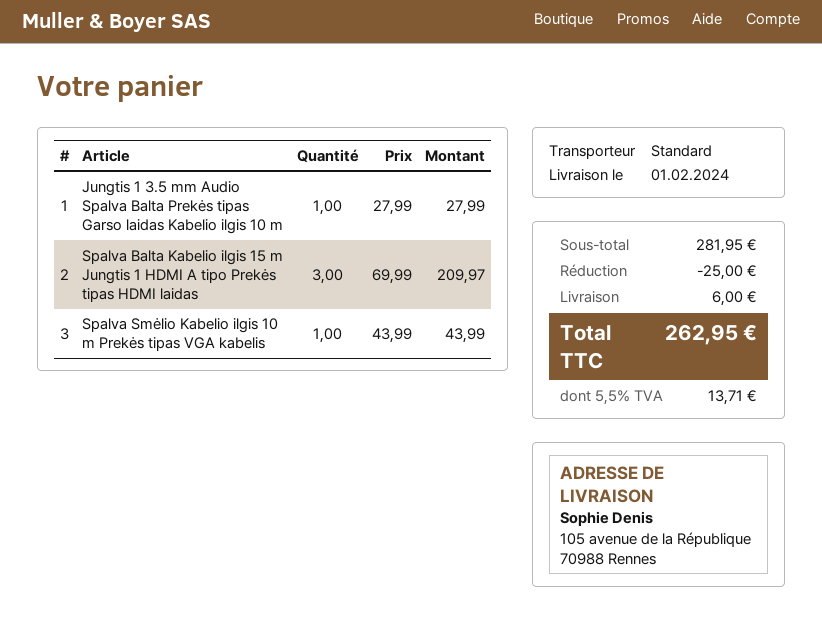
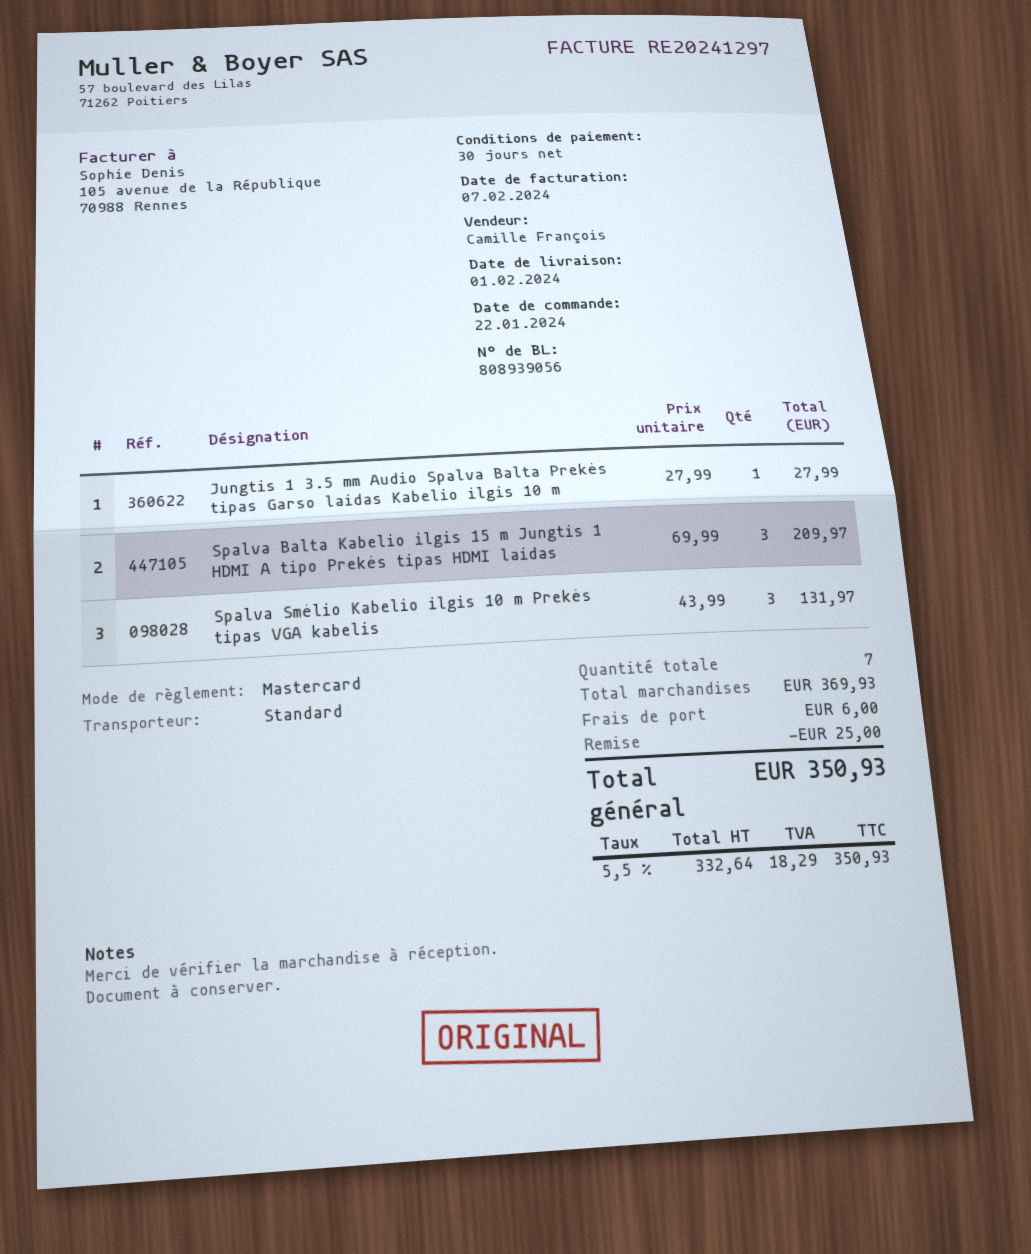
Spalva Smėlio Kabelio ilgis 10 m Prekės tipas VGA kabelis: 1 x 43.99 = 43.99 -> 3 x 43.99 = 131.97
subtotal: 281.95 -> 369.93
tax: 5.5% = 13.71 -> 5.5% = 18.29
total: 262.95 -> 350.93

